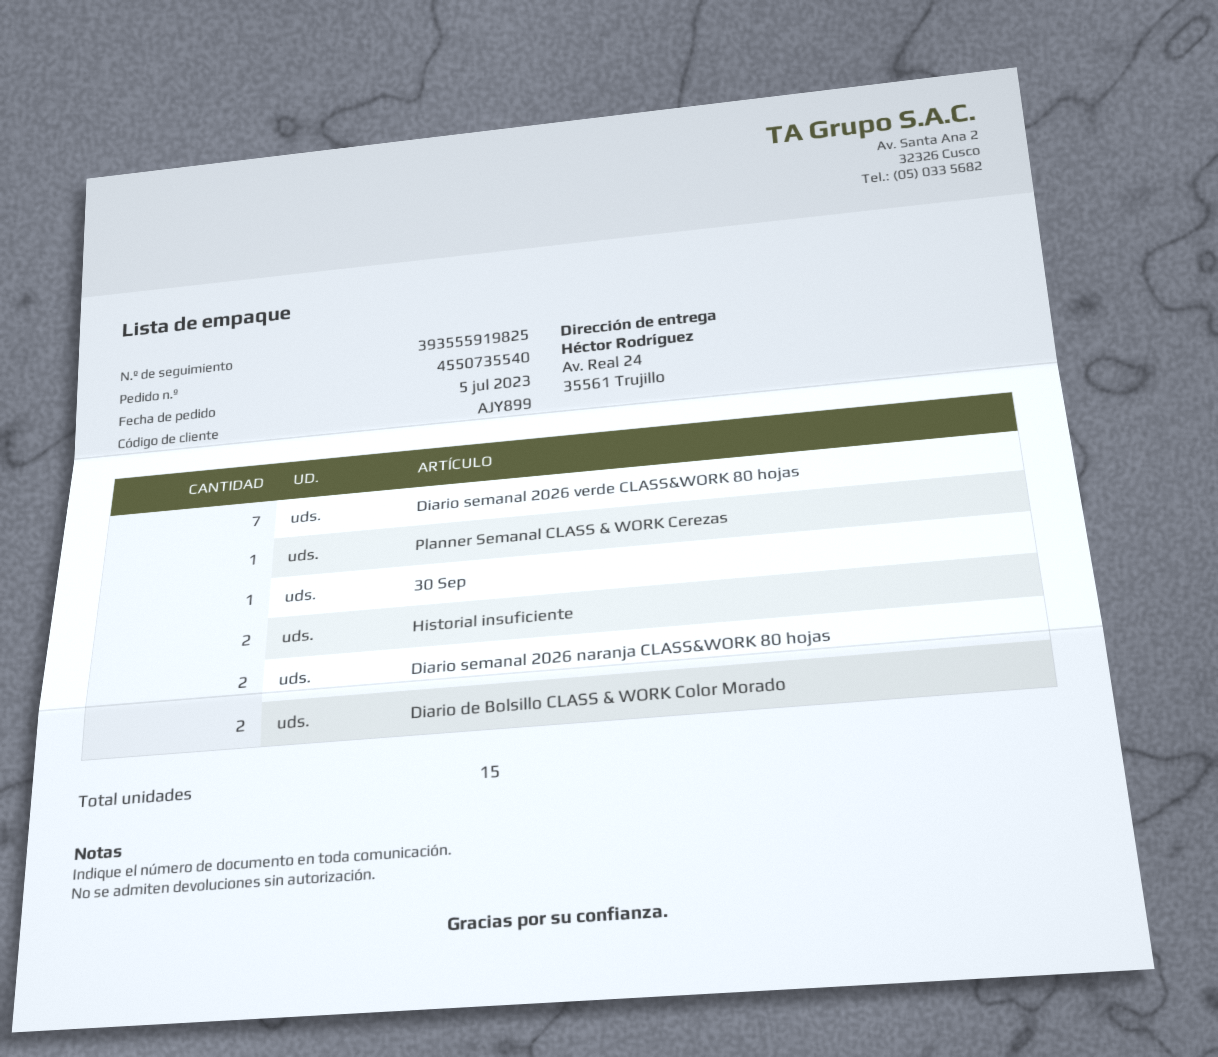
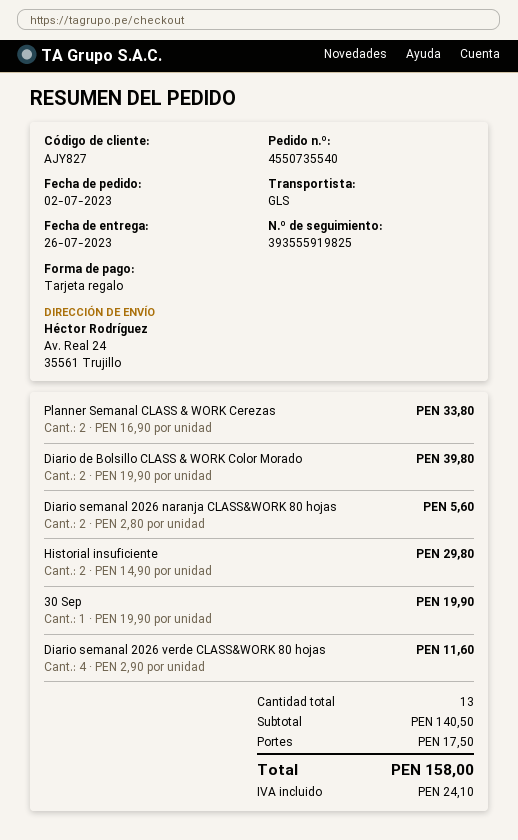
order date: 2023-07-05 -> 2023-07-02
customer number: AJY899 -> AJY827
Diario semanal 2026 verde CLASS&WORK 80 hojas: 7 -> 4
Planner Semanal CLASS & WORK Cerezas: 1 -> 2
total quantity: 15 -> 13

